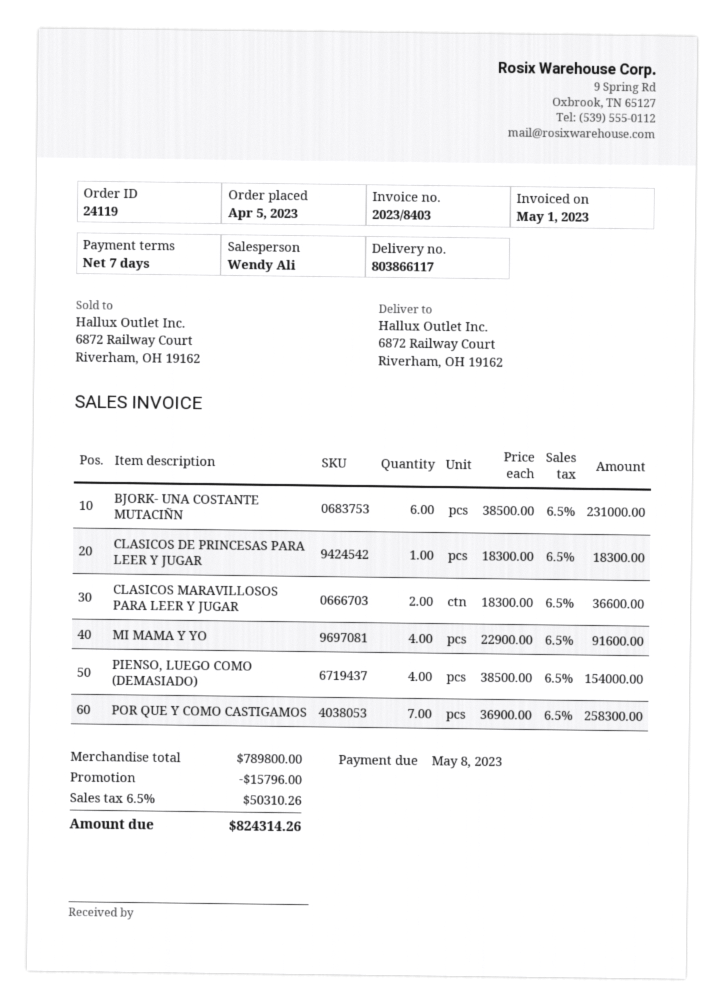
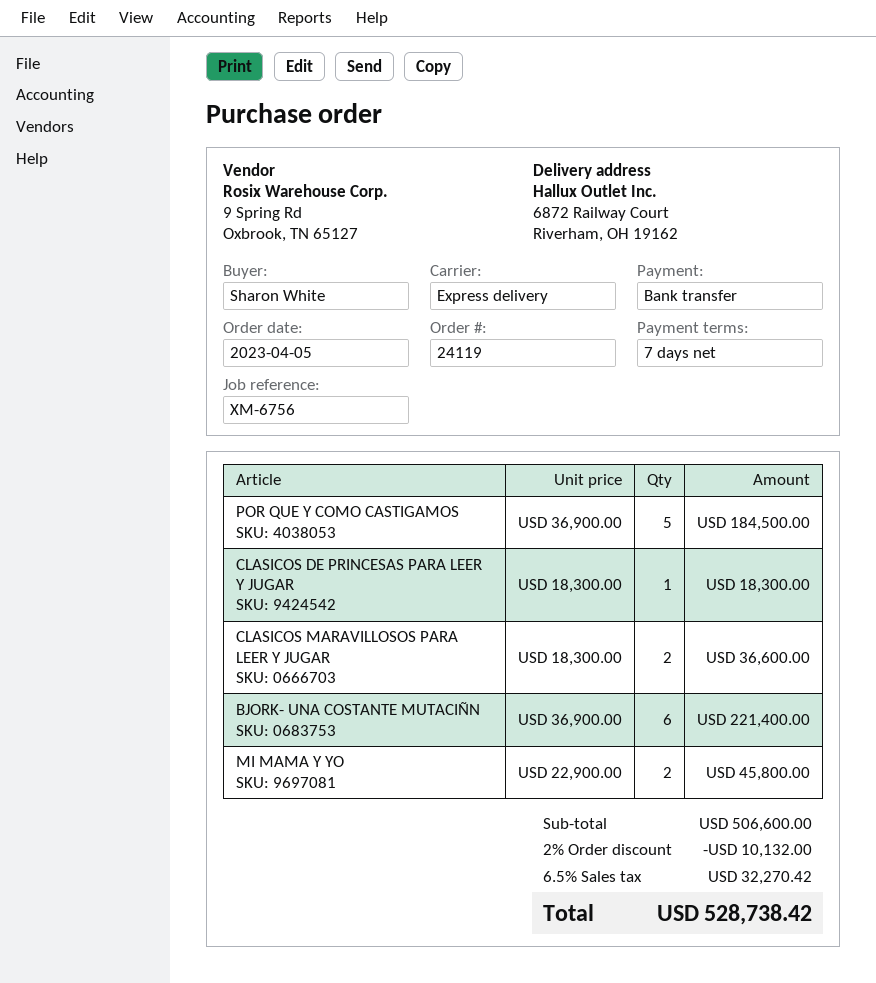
BJORK- UNA COSTANTE MUTACIÑN: 6 x 38500.00 = 231000.00 -> 6 x 36900.00 = 221400.00
MI MAMA Y YO: 4 x 22900.00 = 91600.00 -> 2 x 22900.00 = 45800.00
PIENSO, LUEGO COMO (DEMASIADO): 4 x 38500.00 = 154000.00 -> none
POR QUE Y COMO CASTIGAMOS: 7 x 36900.00 = 258300.00 -> 5 x 36900.00 = 184500.00
subtotal: 789800.00 -> 506600.00
discount: 15796.00 -> 10132.00
tax: 6.5% = 50310.26 -> 6.5% = 32270.42
total: 824314.26 -> 528738.42

